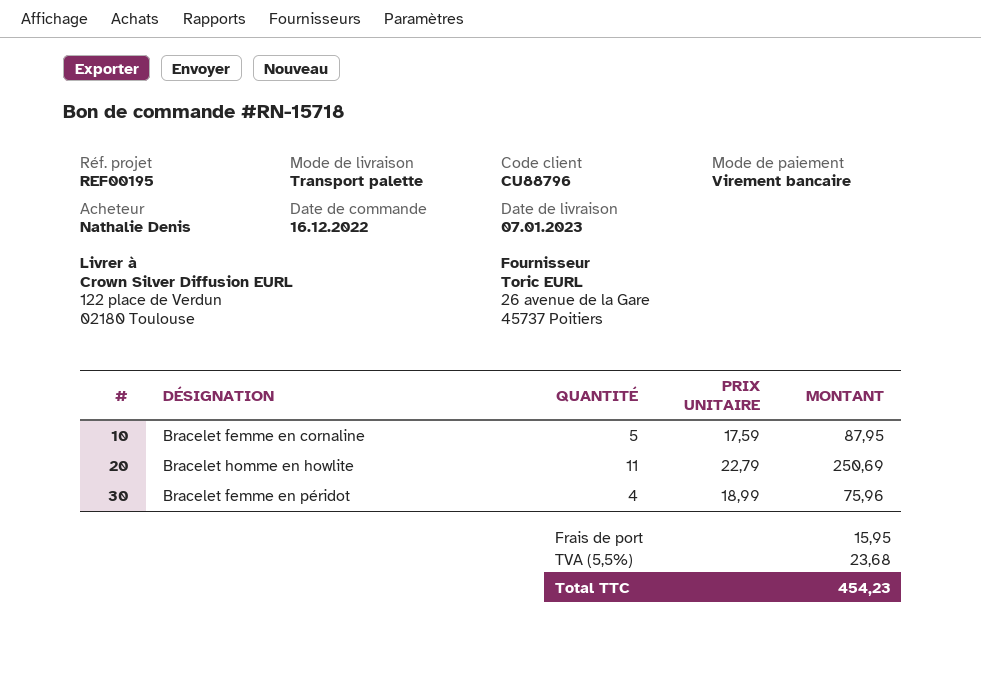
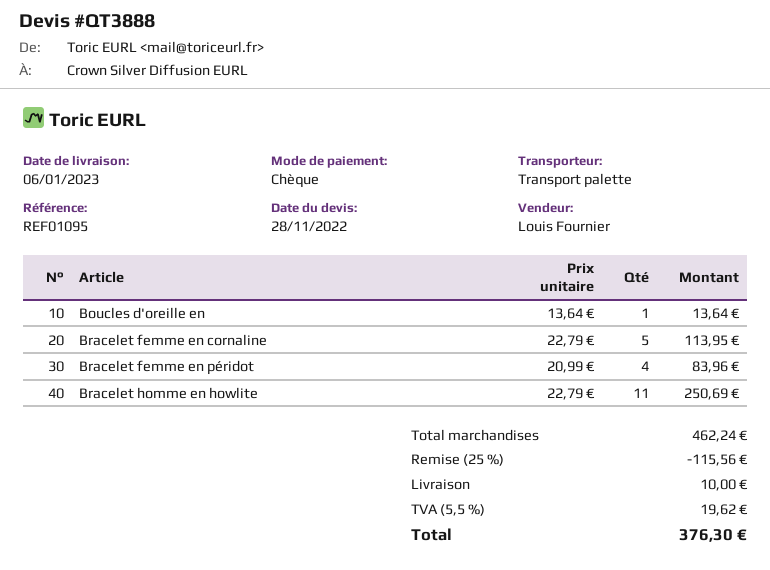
delivery date: 2023-01-07 -> 2023-01-06
reference: REF00195 -> REF01095
payment method: bank transfer -> cheque
Bracelet femme en cornaline: 5 x 17.59 = 87.95 -> 5 x 22.79 = 113.95
Bracelet femme en péridot: 4 x 18.99 = 75.96 -> 4 x 20.99 = 83.96
Boucles d'oreille en: none -> 1 x 13.64 = 13.64
discount: none -> 25% = 115.56
shipping: 15.95 -> 10.00
tax: 5.5% = 23.68 -> 5.5% = 19.62
total: 454.23 -> 376.30

